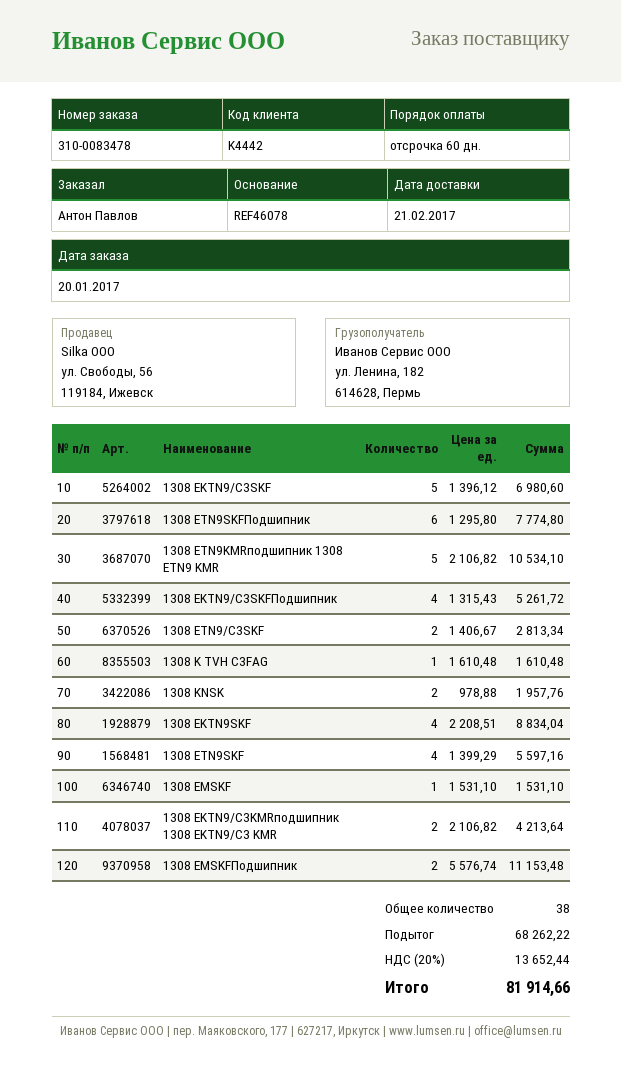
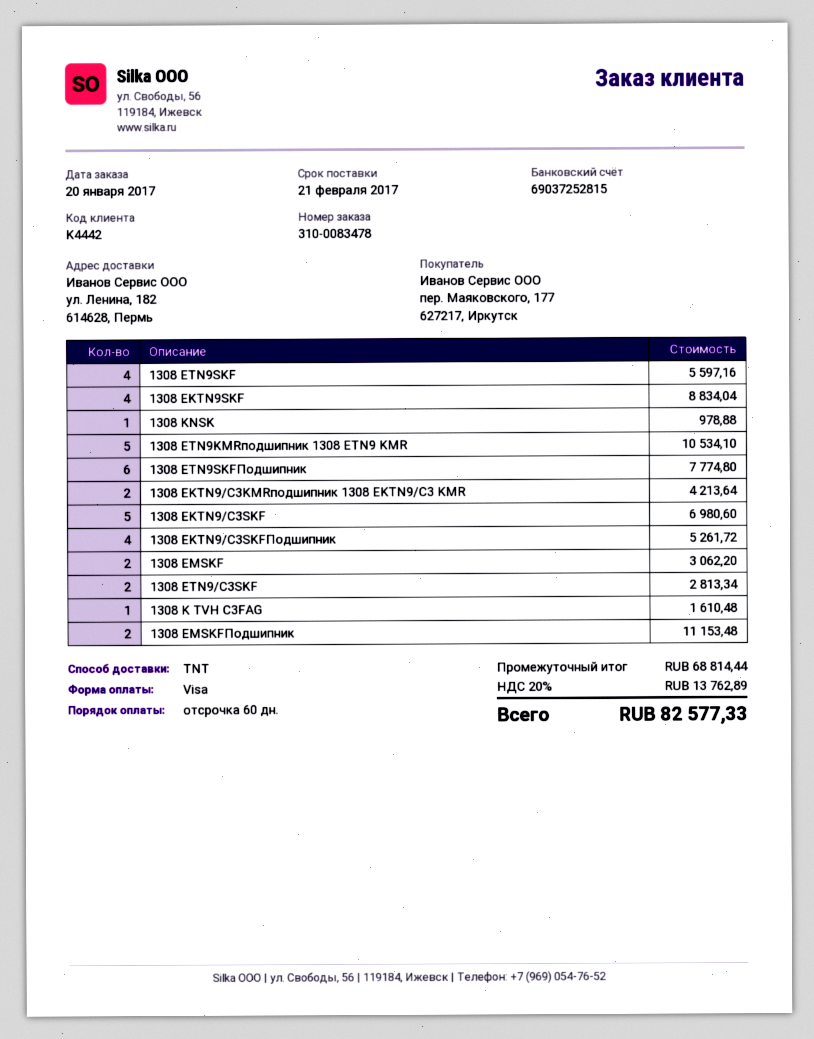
1308 KNSK: 2 for 1957.76 -> 1 for 978.88
1308 EMSKF: 1 for 1531.10 -> 2 for 3062.20
subtotal: 68262.22 -> 68814.44
tax: 20% = 13652.44 -> 20% = 13762.89
total: 81914.66 -> 82577.33

